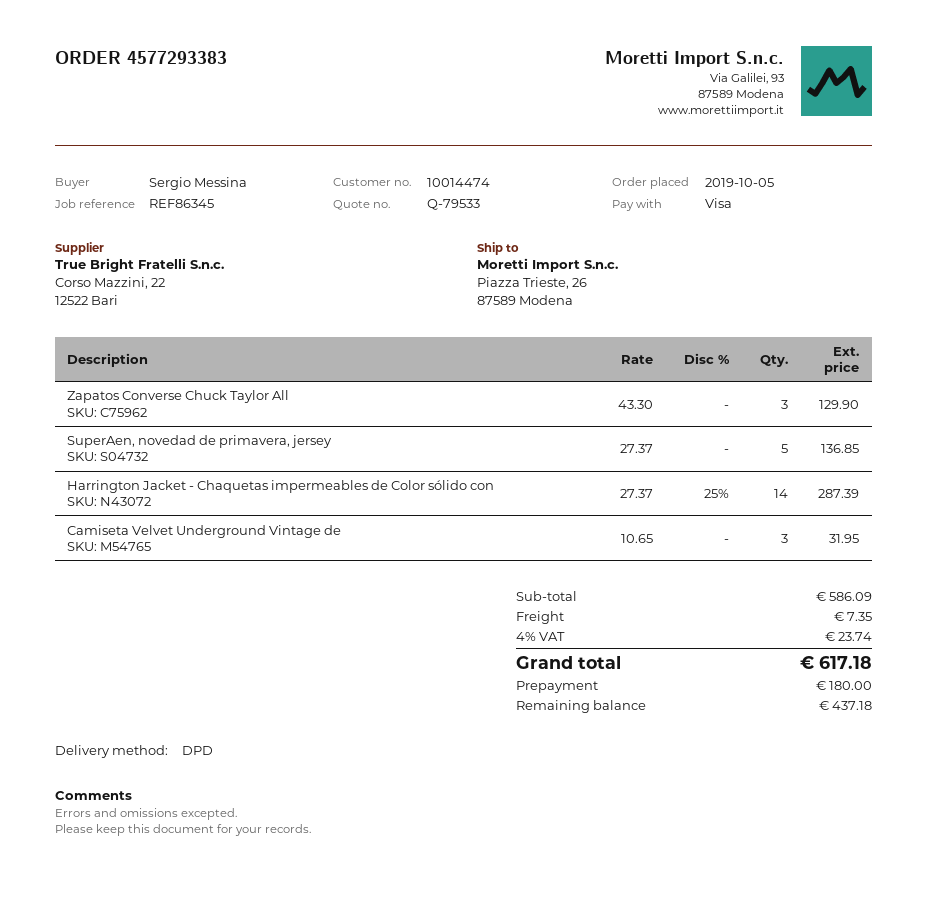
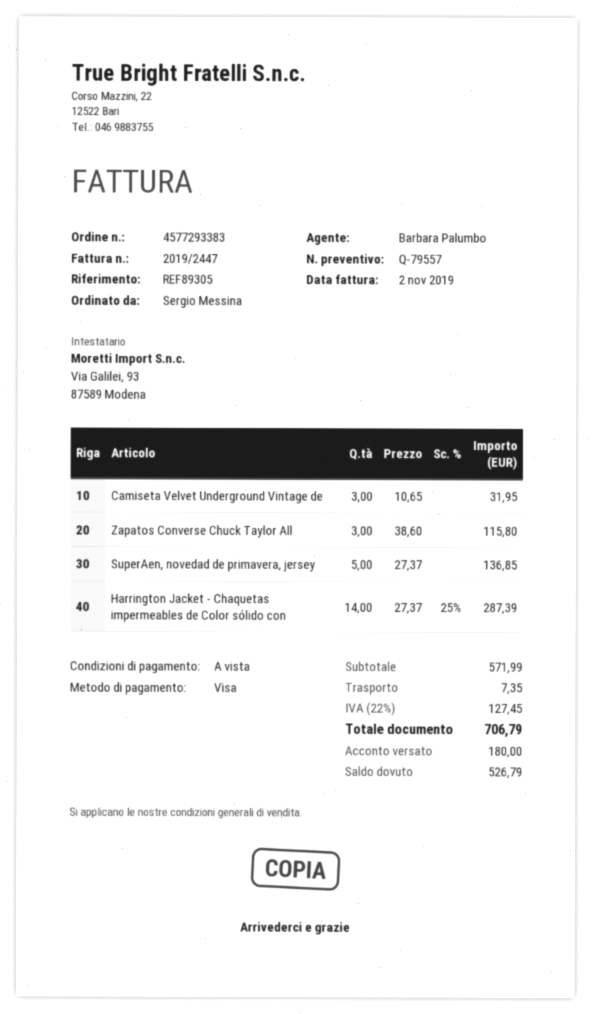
quote number: Q-79533 -> Q-79557
reference: REF86345 -> REF89305
Zapatos Converse Chuck Taylor All: 3 x 43.30 = 129.90 -> 3 x 38.60 = 115.80
subtotal: 586.09 -> 571.99
tax: 4% = 23.74 -> 22% = 127.45
total: 617.18 -> 706.79
balance: 437.18 -> 526.79

